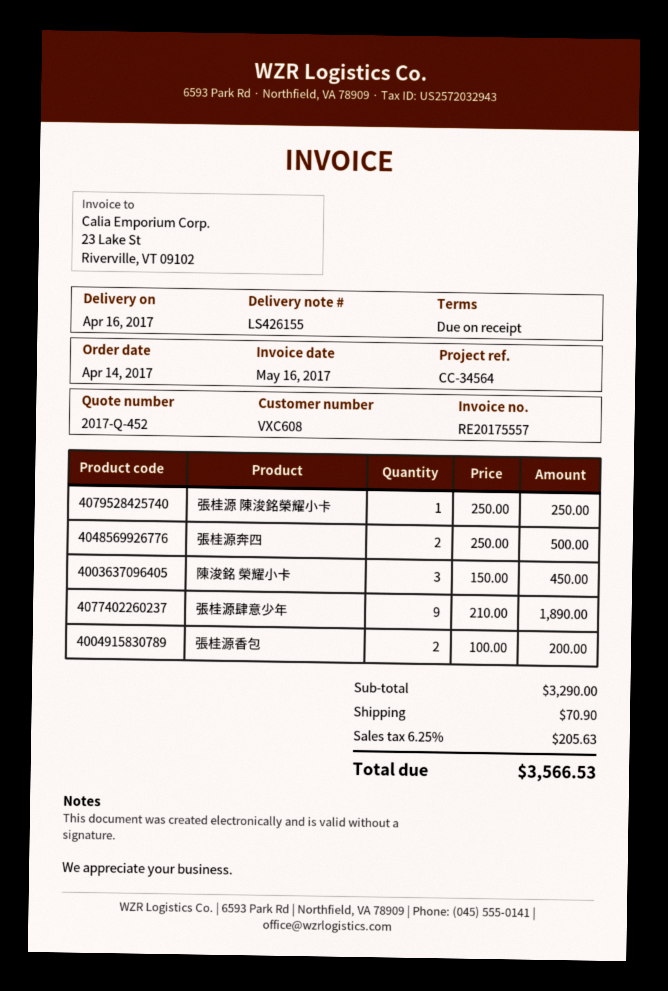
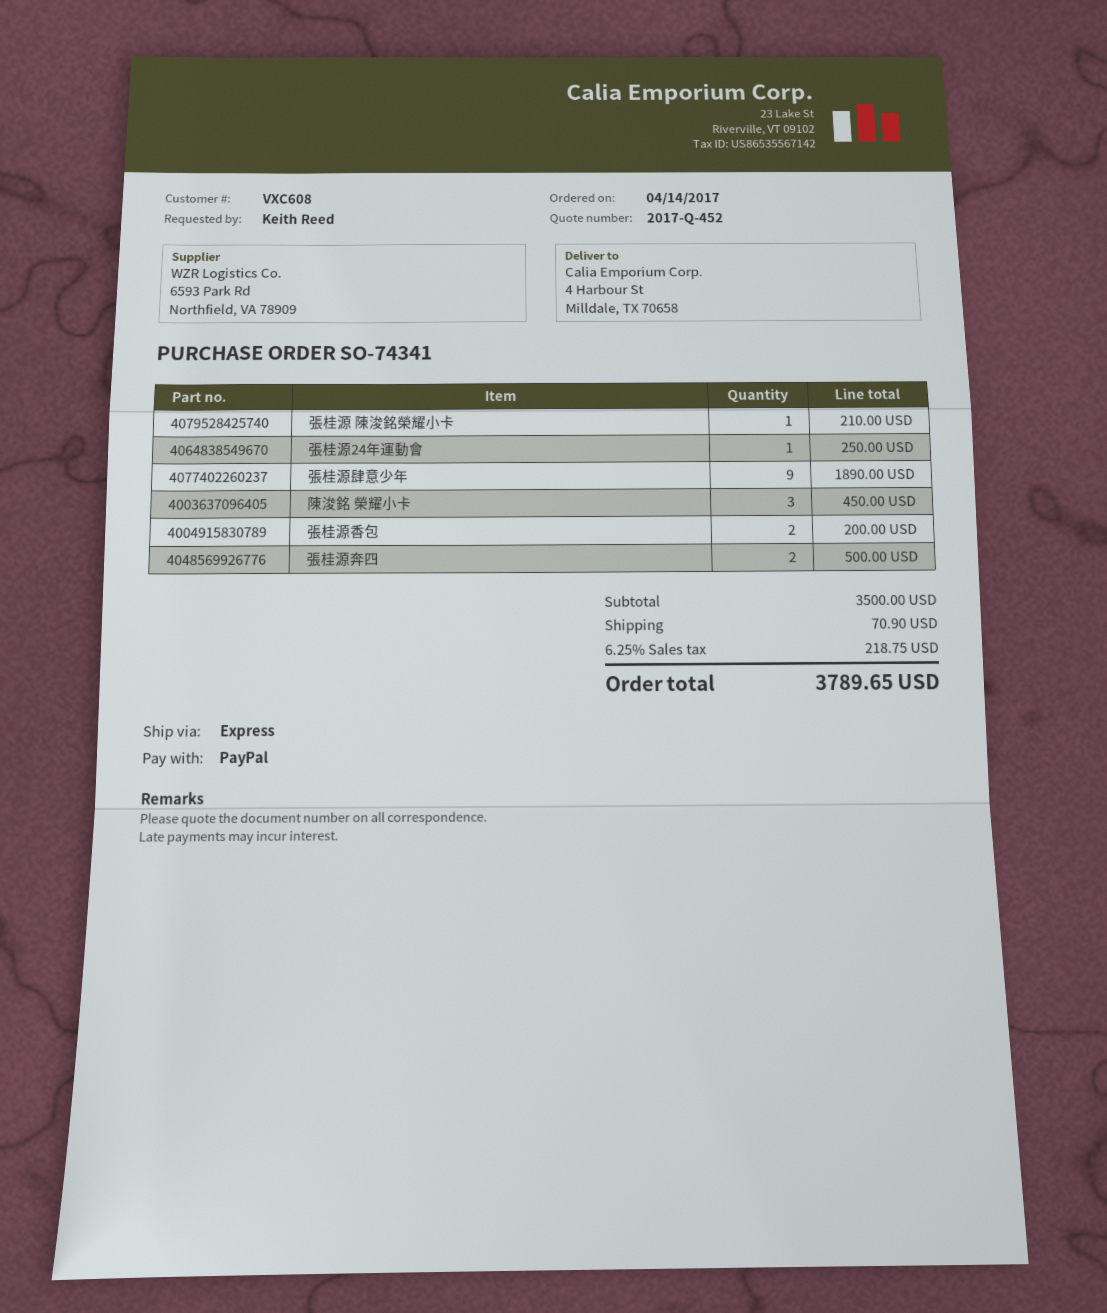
張桂源 陳浚銘榮耀小卡: 1 for 250.00 -> 1 for 210.00
張桂源24年運動會: none -> 1 for 250.00
subtotal: 3290.00 -> 3500.00
tax: 6.25% = 205.63 -> 6.25% = 218.75
total: 3566.53 -> 3789.65

